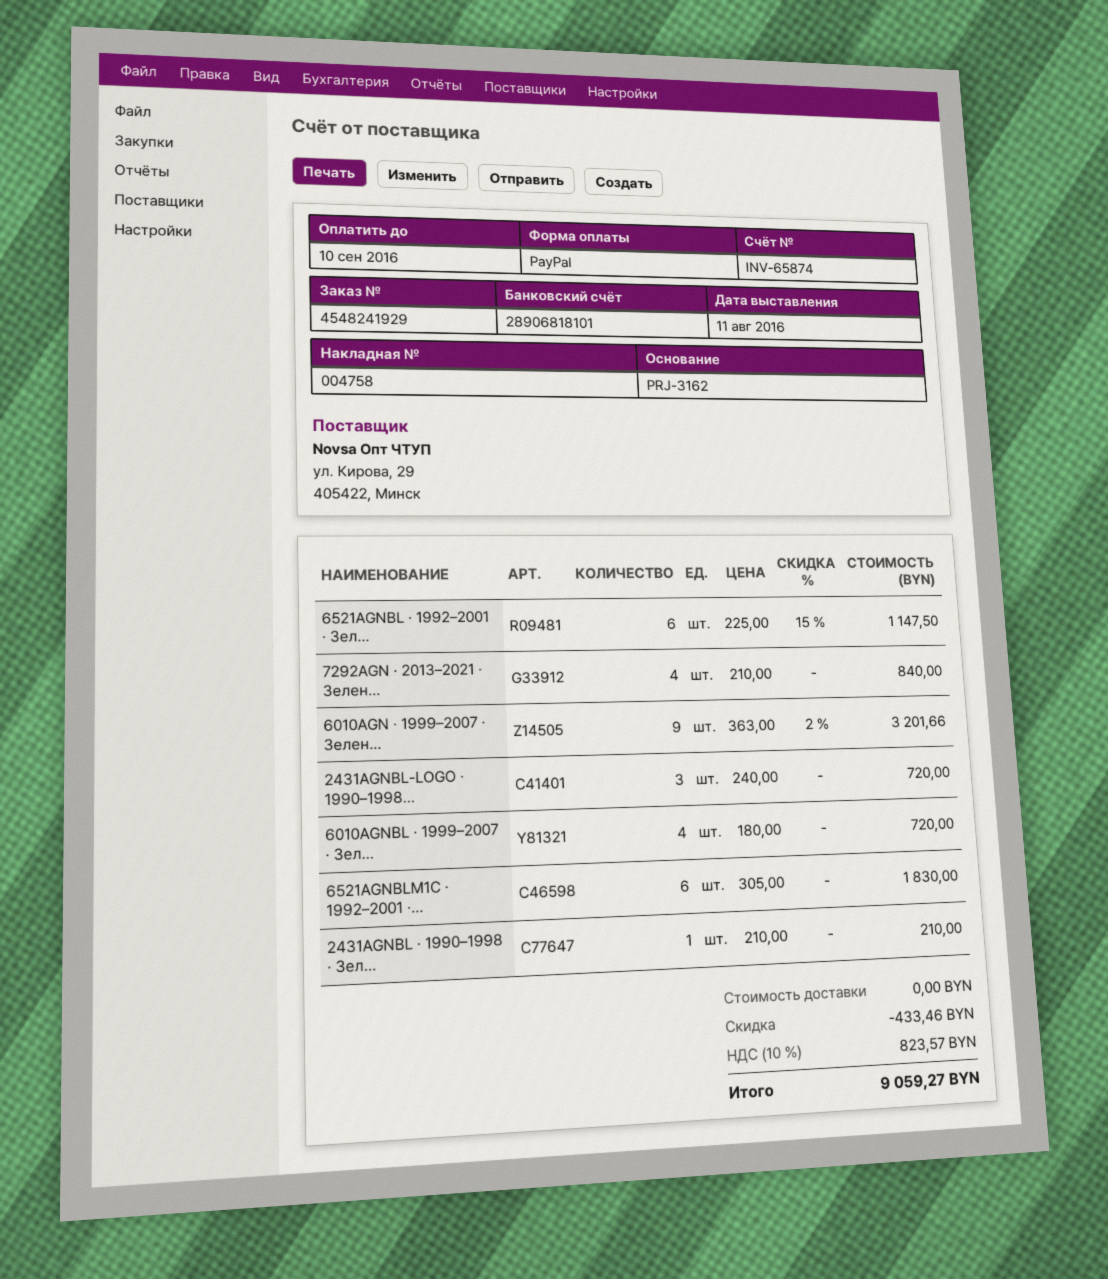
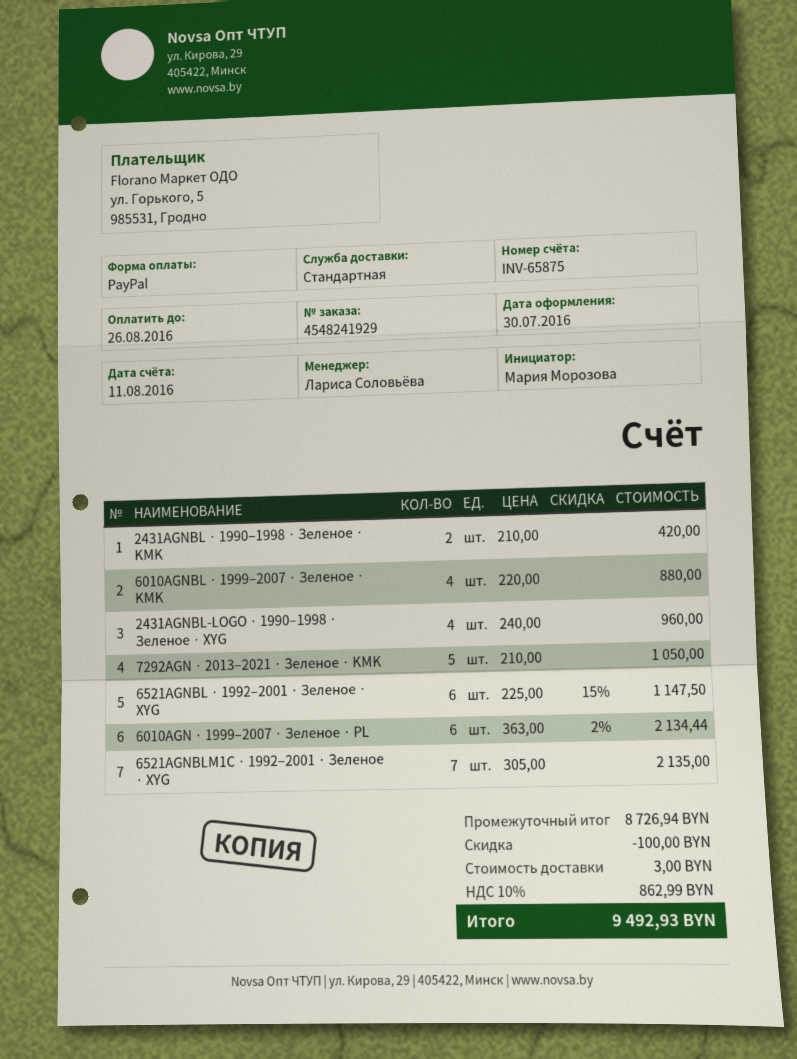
invoice number: INV-65874 -> INV-65875
due date: 2016-09-10 -> 2016-08-26
7292AGN · 2013–2021 · Зелен...: 4 x 210.00 = 840.00 -> 5 x 210.00 = 1050.00
6010AGN · 1999–2007 · Зелен...: 9 x 363.00 - 2% = 3201.66 -> 6 x 363.00 - 2% = 2134.44
2431AGNBL-LOGO · 1990–1998...: 3 x 240.00 = 720.00 -> 4 x 240.00 = 960.00
6010AGNBL · 1999–2007 · Зел...: 4 x 180.00 = 720.00 -> 4 x 220.00 = 880.00
6521AGNBLM1C · 1992–2001 ·...: 6 x 305.00 = 1830.00 -> 7 x 305.00 = 2135.00
2431AGNBL · 1990–1998 · Зел...: 1 x 210.00 = 210.00 -> 2 x 210.00 = 420.00
discount: 433.46 -> 100.00
shipping: 0.00 -> 3.00
tax: 10% = 823.57 -> 10% = 862.99
total: 9059.27 -> 9492.93

